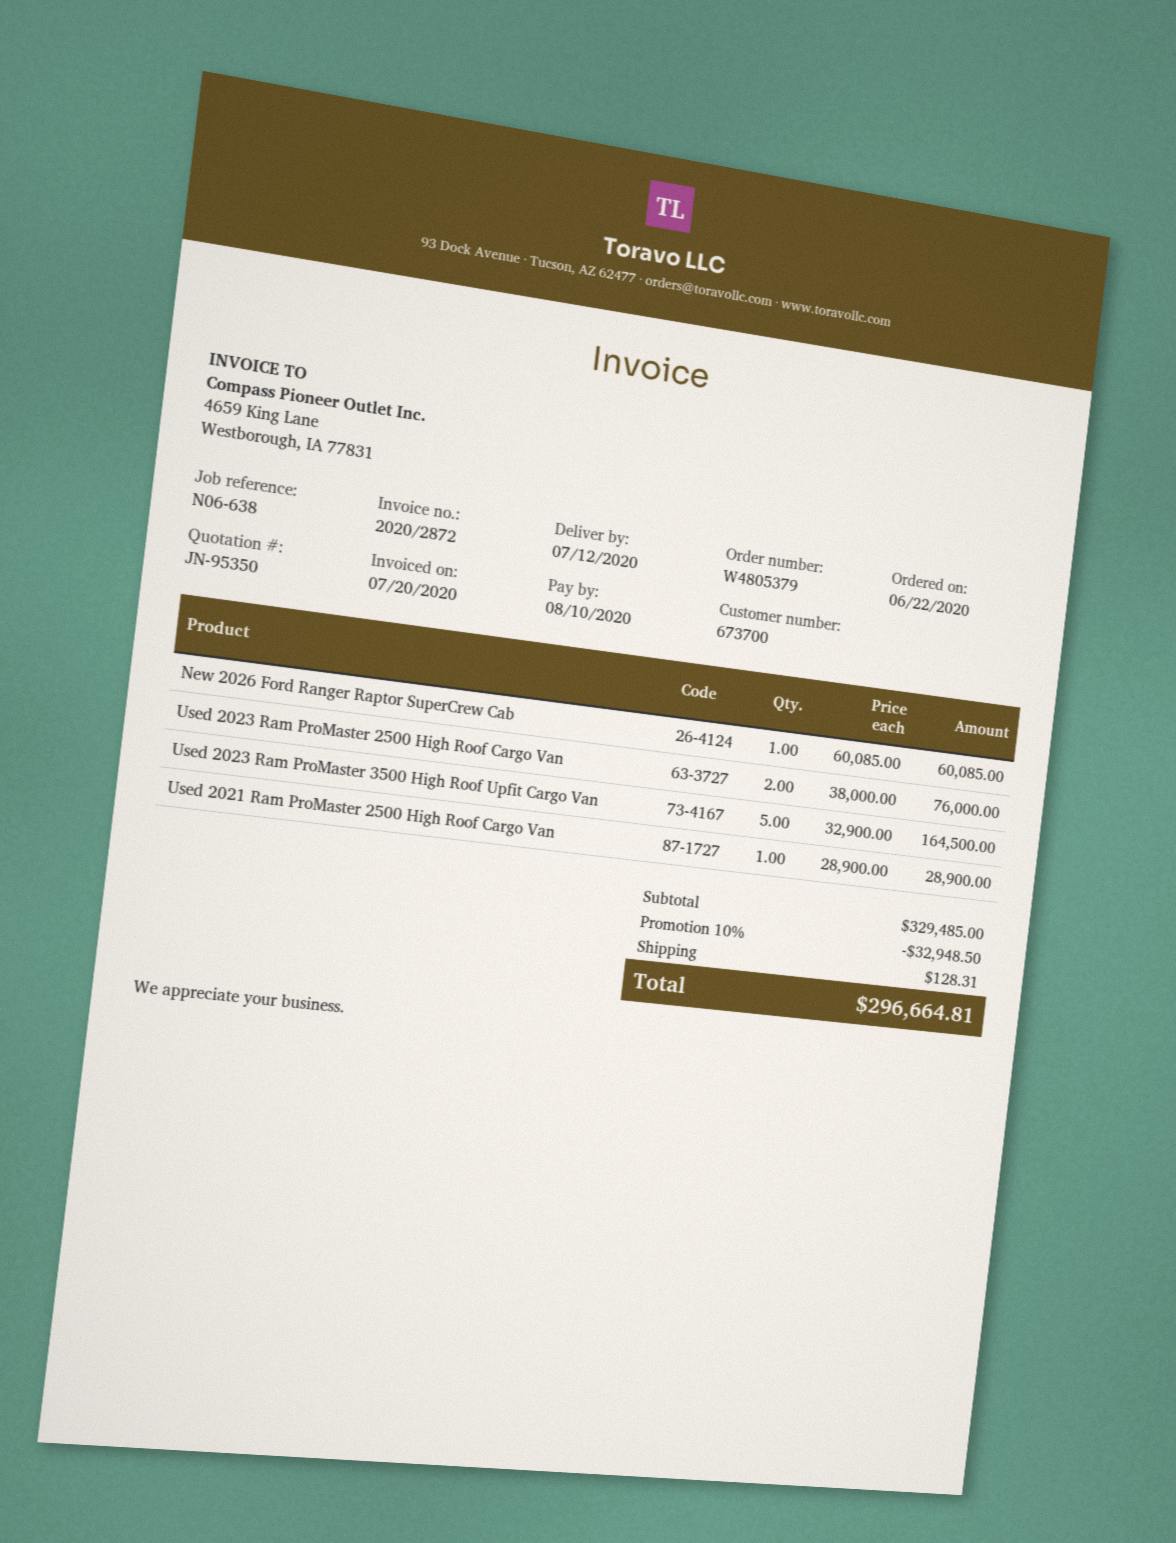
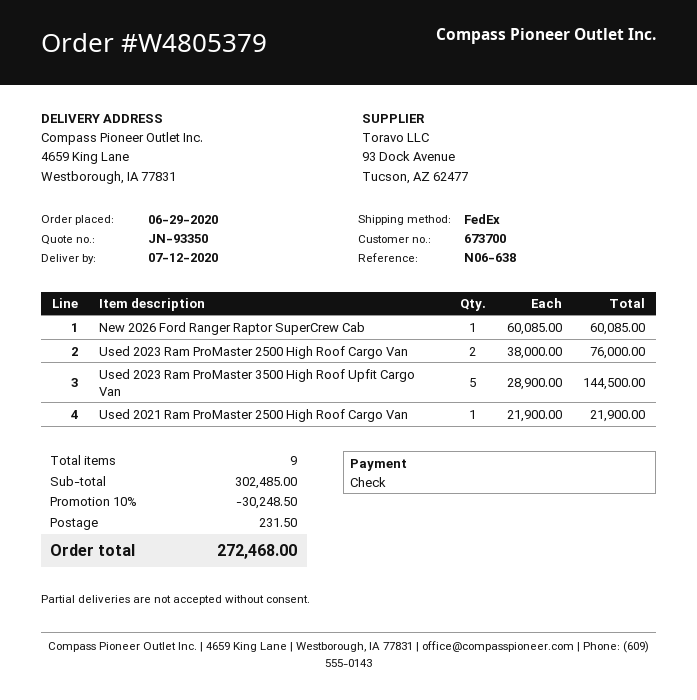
quote number: JN-95350 -> JN-93350
order date: 2020-06-22 -> 2020-06-29
Used 2023 Ram ProMaster 3500 High Roof Upfit Cargo Van: 5 x 32900.00 = 164500.00 -> 5 x 28900.00 = 144500.00
Used 2021 Ram ProMaster 2500 High Roof Cargo Van: 1 x 28900.00 = 28900.00 -> 1 x 21900.00 = 21900.00
subtotal: 329485.00 -> 302485.00
discount: 10% = 32948.50 -> 10% = 30248.50
shipping: 128.31 -> 231.50
total: 296664.81 -> 272468.00

